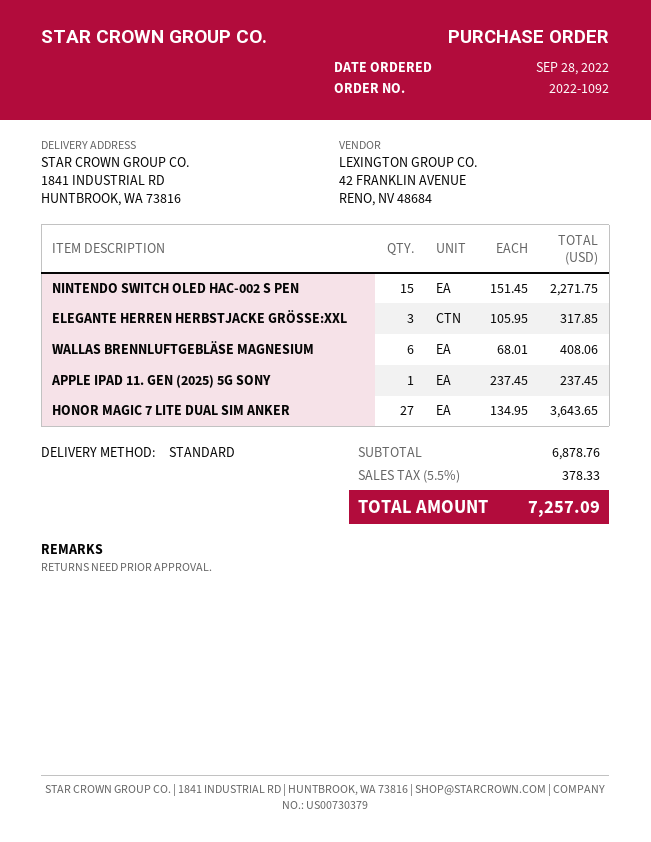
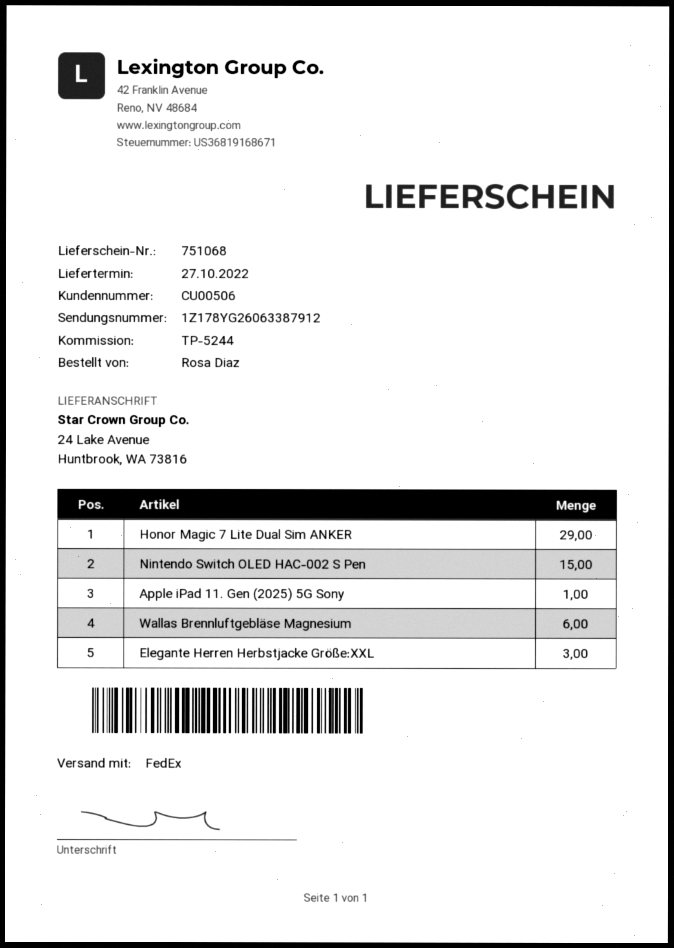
shipping method: standard -> FedEx
ship to: 1841 INDUSTRIAL RD, HUNTBROOK, WA 73816 -> 24 Lake Avenue, Huntbrook, WA 73816
HONOR MAGIC 7 LITE DUAL SIM ANKER: 27 -> 29

